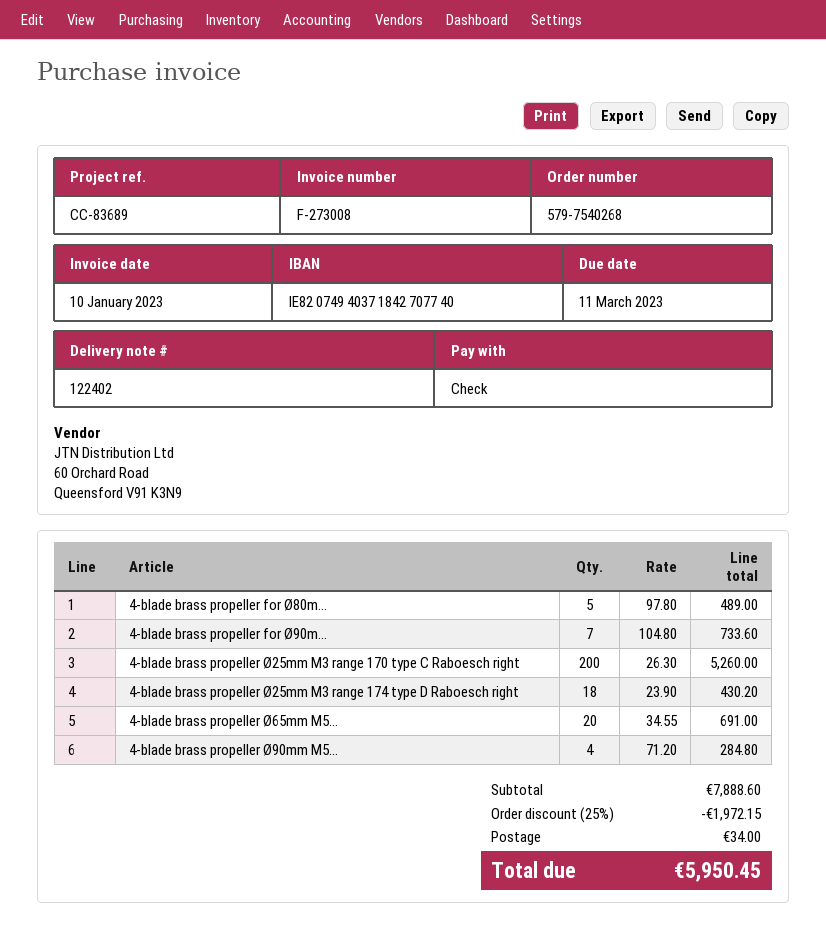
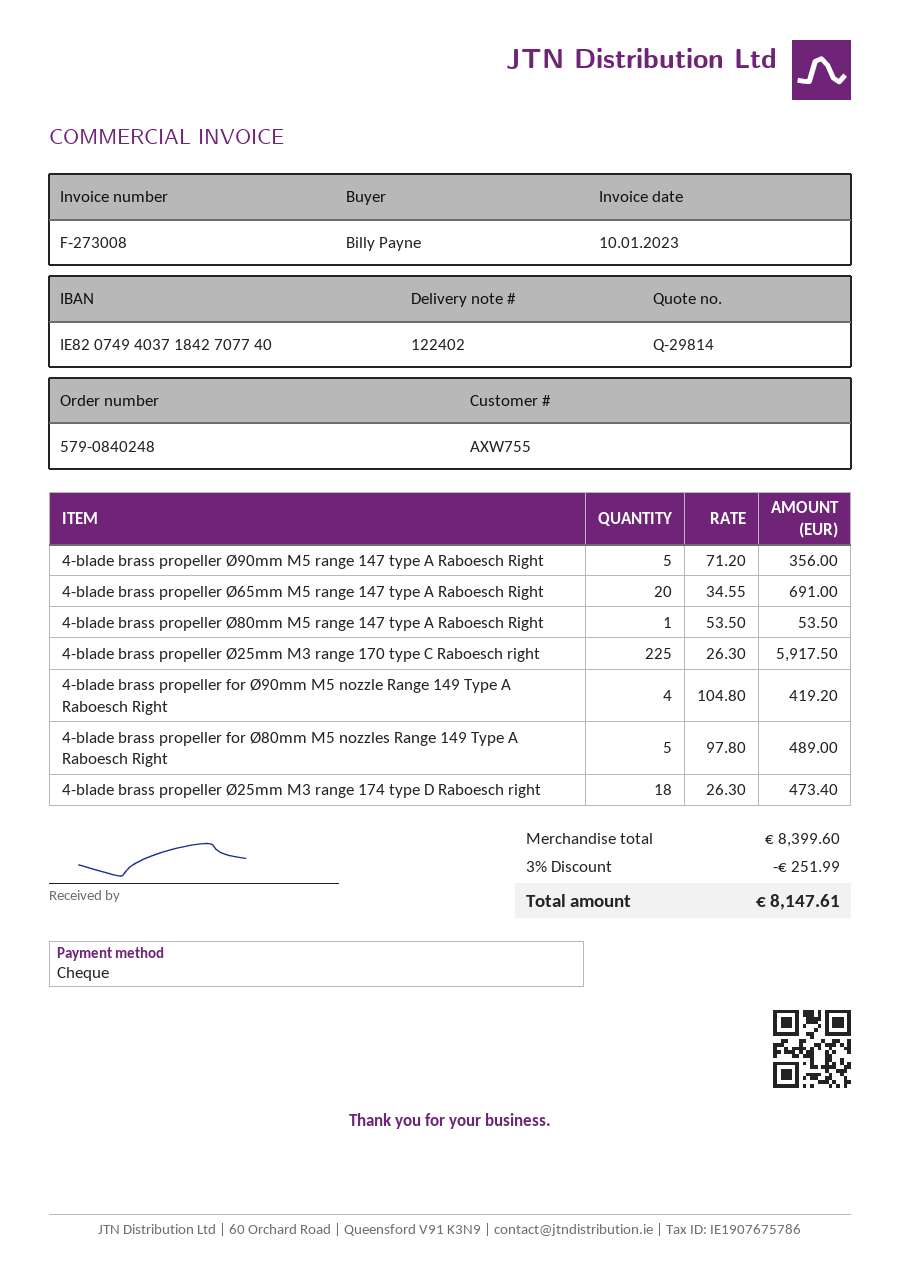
order number: 579-7540268 -> 579-0840248
4-blade brass propeller for Ø90m...: 7 x 104.80 = 733.60 -> 4 x 104.80 = 419.20
4-blade brass propeller Ø25mm M3 range 170 type C Raboesch right: 200 x 26.30 = 5260.00 -> 225 x 26.30 = 5917.50
4-blade brass propeller Ø25mm M3 range 174 type D Raboesch right: 18 x 23.90 = 430.20 -> 18 x 26.30 = 473.40
4-blade brass propeller Ø90mm M5...: 4 x 71.20 = 284.80 -> 5 x 71.20 = 356.00
4-blade brass propeller Ø80mm M5 range 147 type A Raboesch Right: none -> 1 x 53.50 = 53.50
subtotal: 7888.60 -> 8399.60
discount: 25% = 1972.15 -> 3% = 251.99
shipping: 34.00 -> none
total: 5950.45 -> 8147.61

